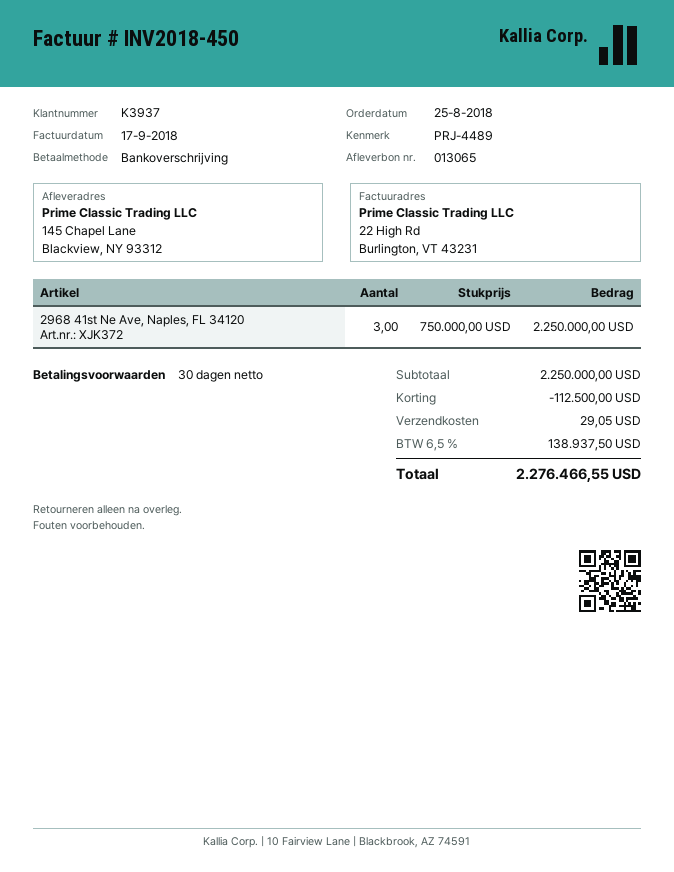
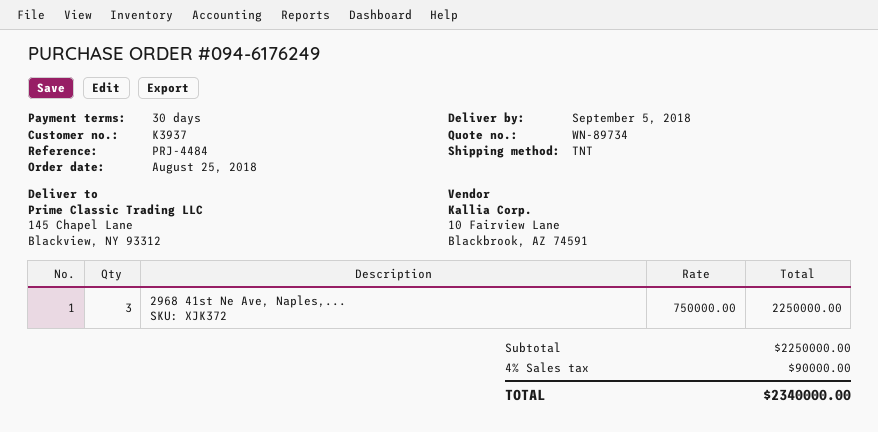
reference: PRJ-4489 -> PRJ-4484
discount: 112500.00 -> none
shipping: 29.05 -> none
tax: 6.5% = 138937.50 -> 4% = 90000.00
total: 2276466.55 -> 2340000.00

